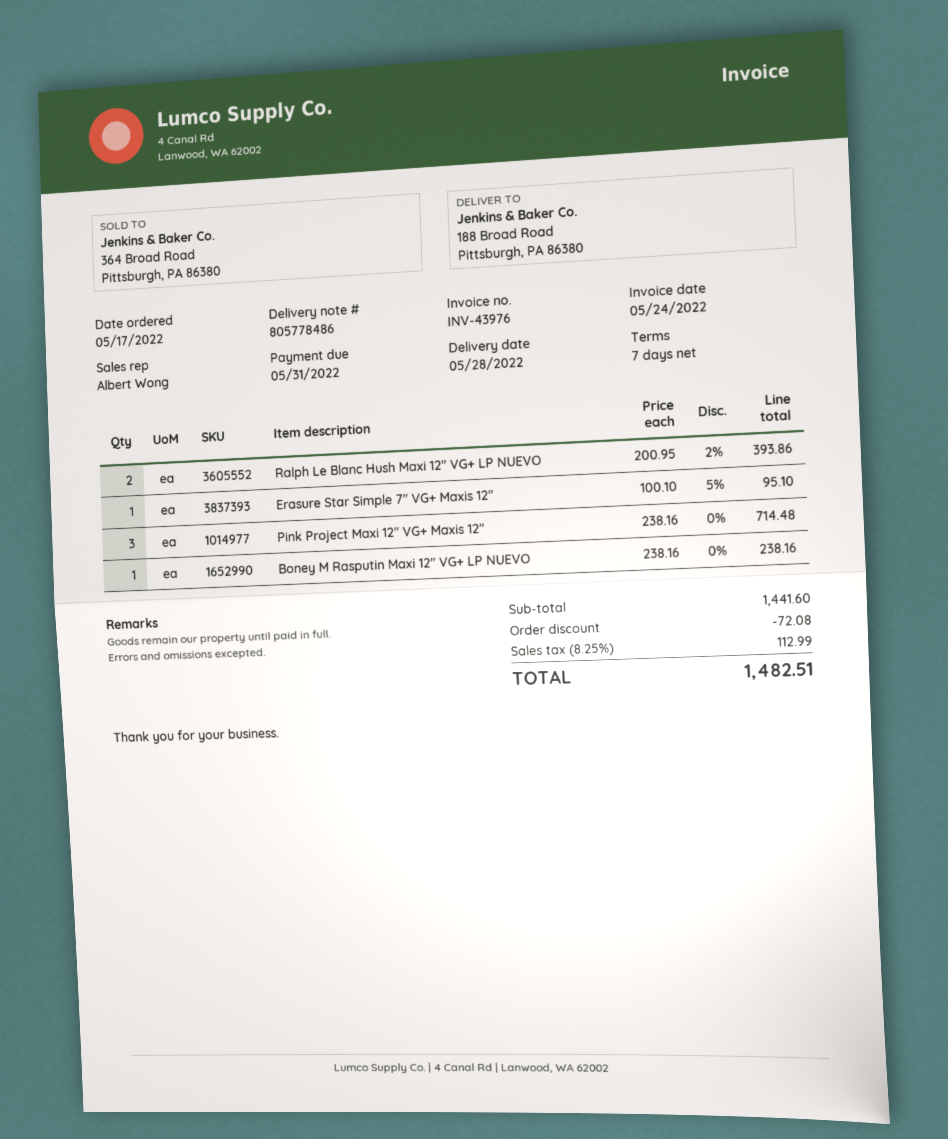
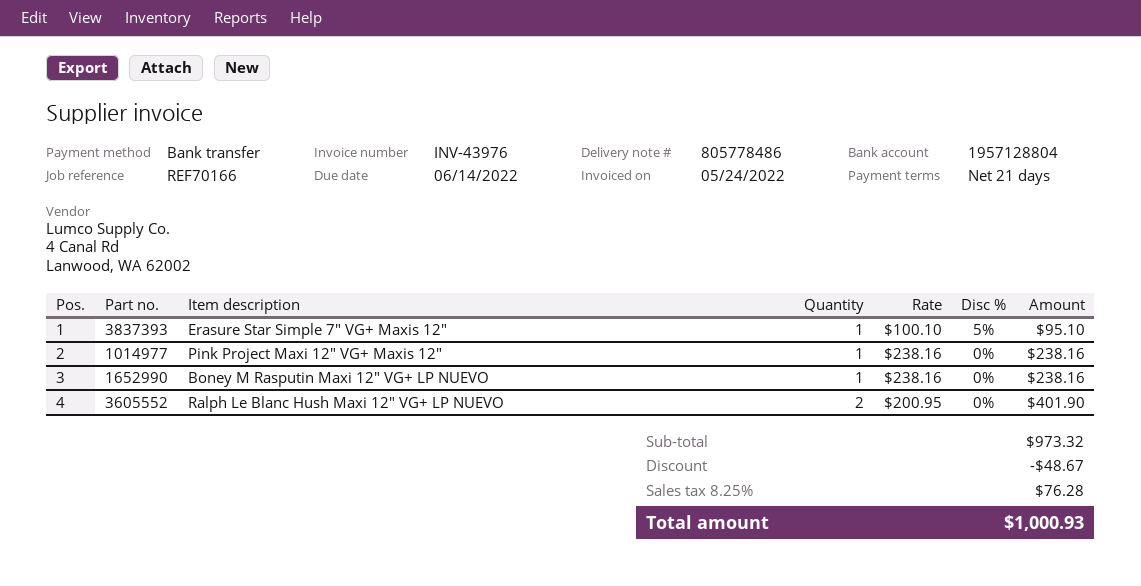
payment terms: 7 days -> 21 days
due date: 2022-05-31 -> 2022-06-14
Ralph Le Blanc Hush Maxi 12" VG+ LP NUEVO: 2 x 200.95 - 2% = 393.86 -> 2 x 200.95 = 401.90
Pink Project Maxi 12" VG+ Maxis 12": 3 x 238.16 = 714.48 -> 1 x 238.16 = 238.16
subtotal: 1441.60 -> 973.32
discount: 72.08 -> 48.67
tax: 8.25% = 112.99 -> 8.25% = 76.28
total: 1482.51 -> 1000.93

